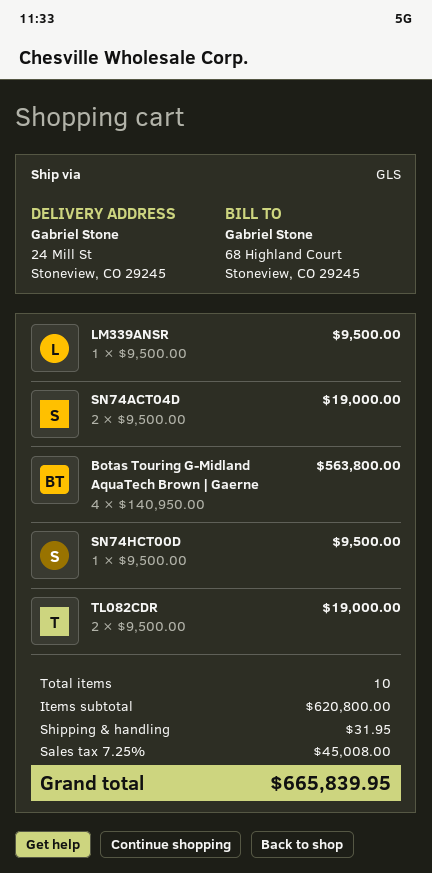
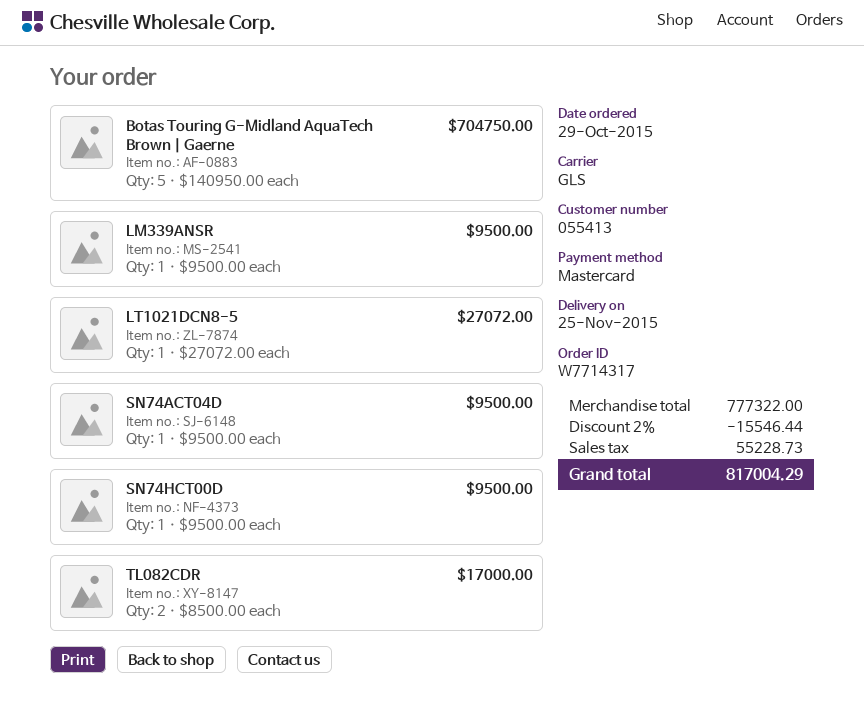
SN74ACT04D: 2 x 9500.00 = 19000.00 -> 1 x 9500.00 = 9500.00
Botas Touring G-Midland AquaTech Brown | Gaerne: 4 x 140950.00 = 563800.00 -> 5 x 140950.00 = 704750.00
TL082CDR: 2 x 9500.00 = 19000.00 -> 2 x 8500.00 = 17000.00
LT1021DCN8-5: none -> 1 x 27072.00 = 27072.00
subtotal: 620800.00 -> 777322.00
discount: none -> 2% = 15546.44
shipping: 31.95 -> none
tax: 45008.00 -> 55228.73
total: 665839.95 -> 817004.29

